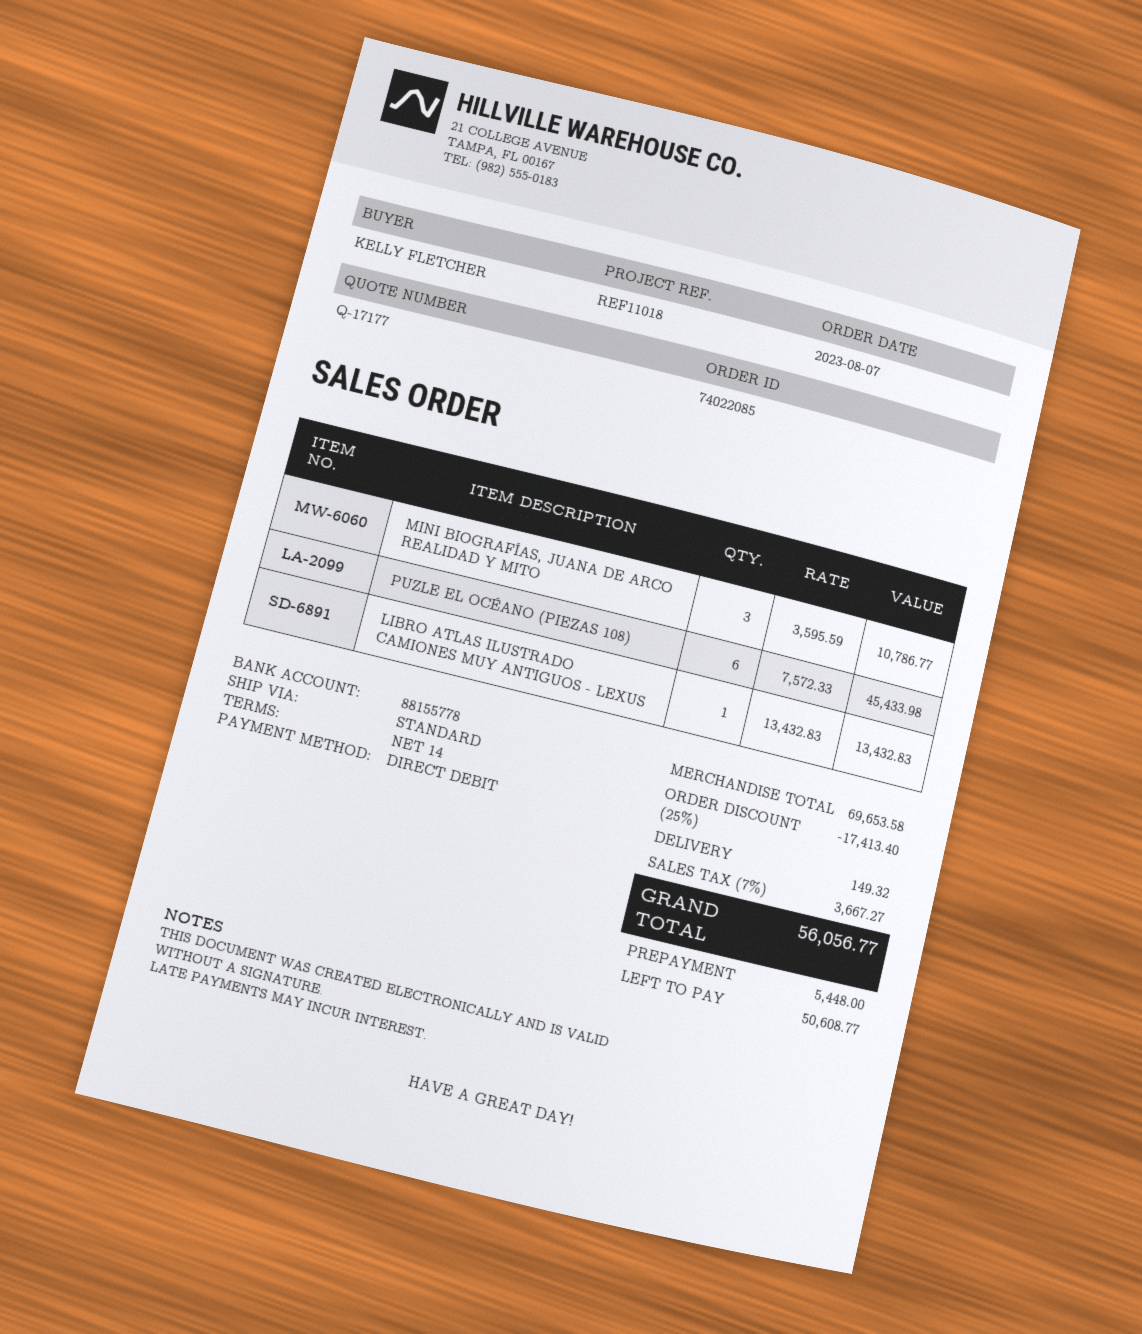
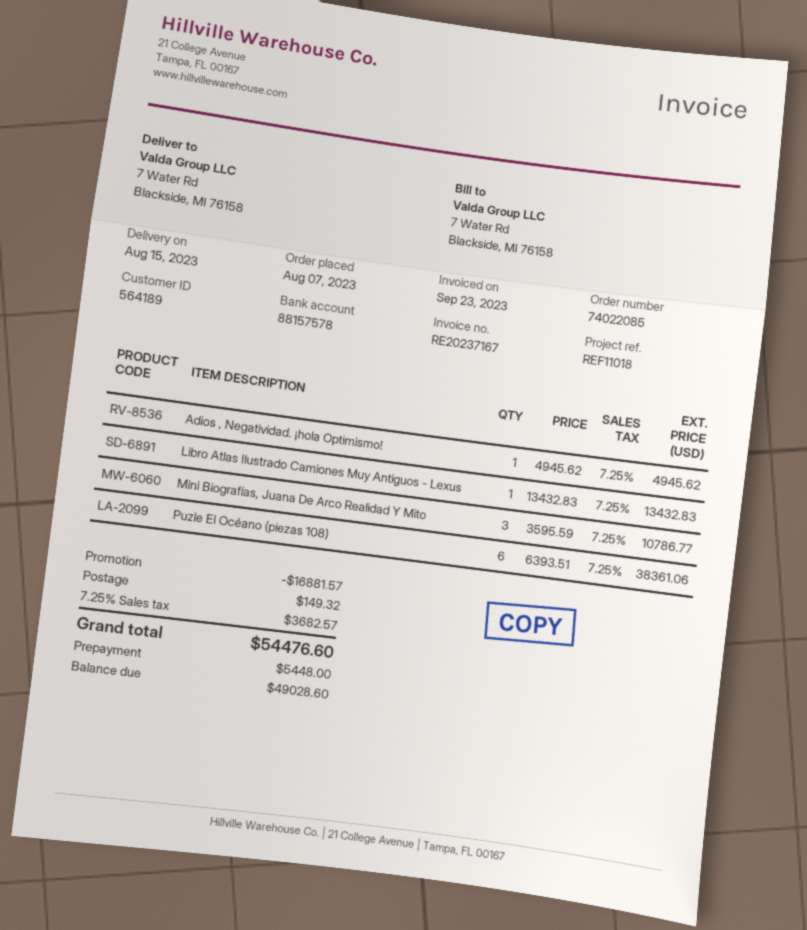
bank account: 88155778 -> 88157578
PUZLE EL OCÉANO (PIEZAS 108): 6 x 7572.33 = 45433.98 -> 6 x 6393.51 = 38361.06
Adios , Negatividad. ¡hola Optimismo!: none -> 1 x 4945.62 = 4945.62
discount: 17413.40 -> 16881.57
tax: 7% = 3667.27 -> 7.25% = 3682.57
total: 56056.77 -> 54476.60
balance: 50608.77 -> 49028.60

